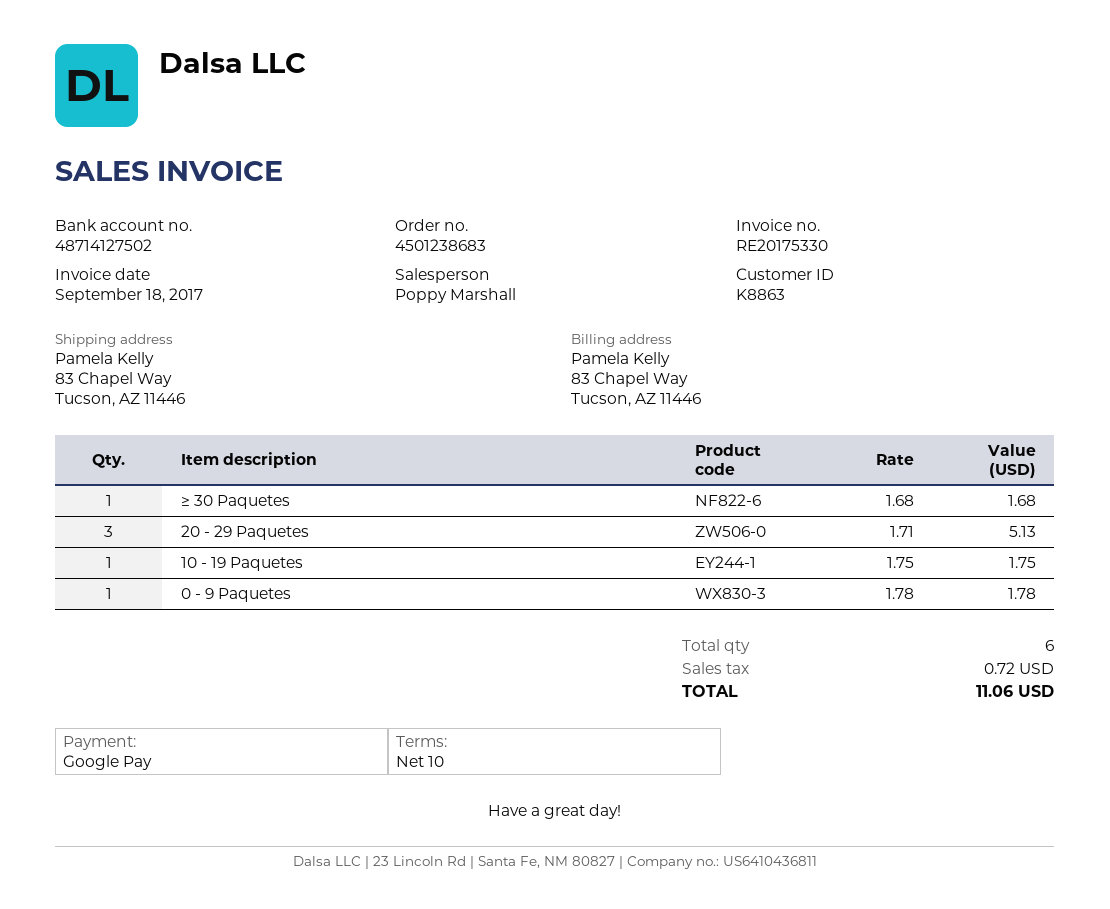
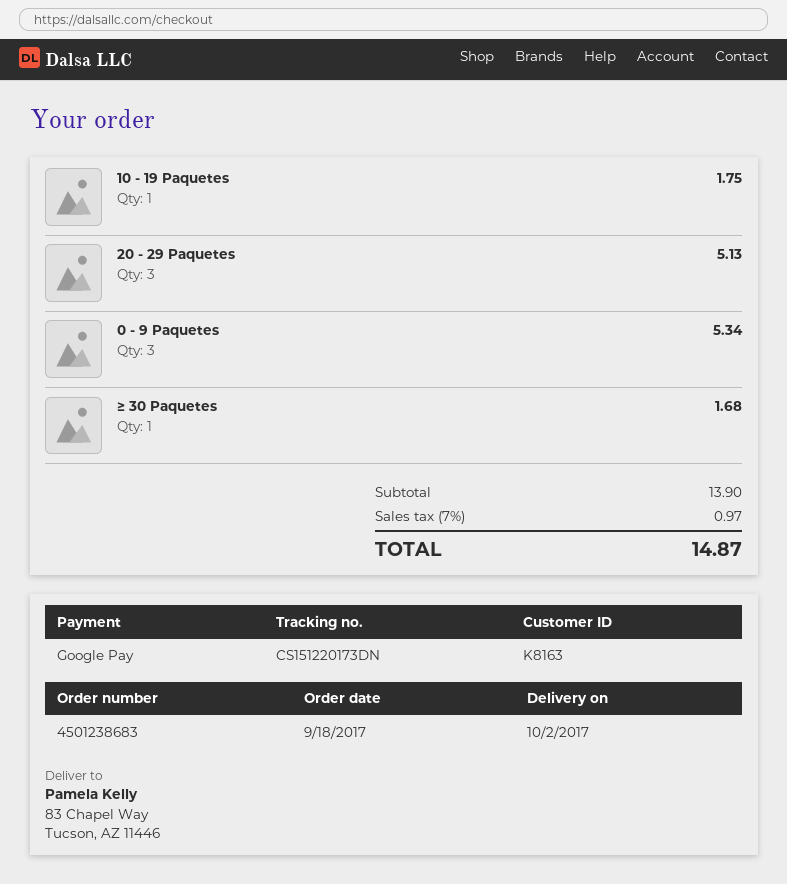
customer number: K8863 -> K8163
0 - 9 Paquetes: 1 for 1.78 -> 3 for 5.34
tax: 0.72 -> 0.97
total: 11.06 -> 14.87

